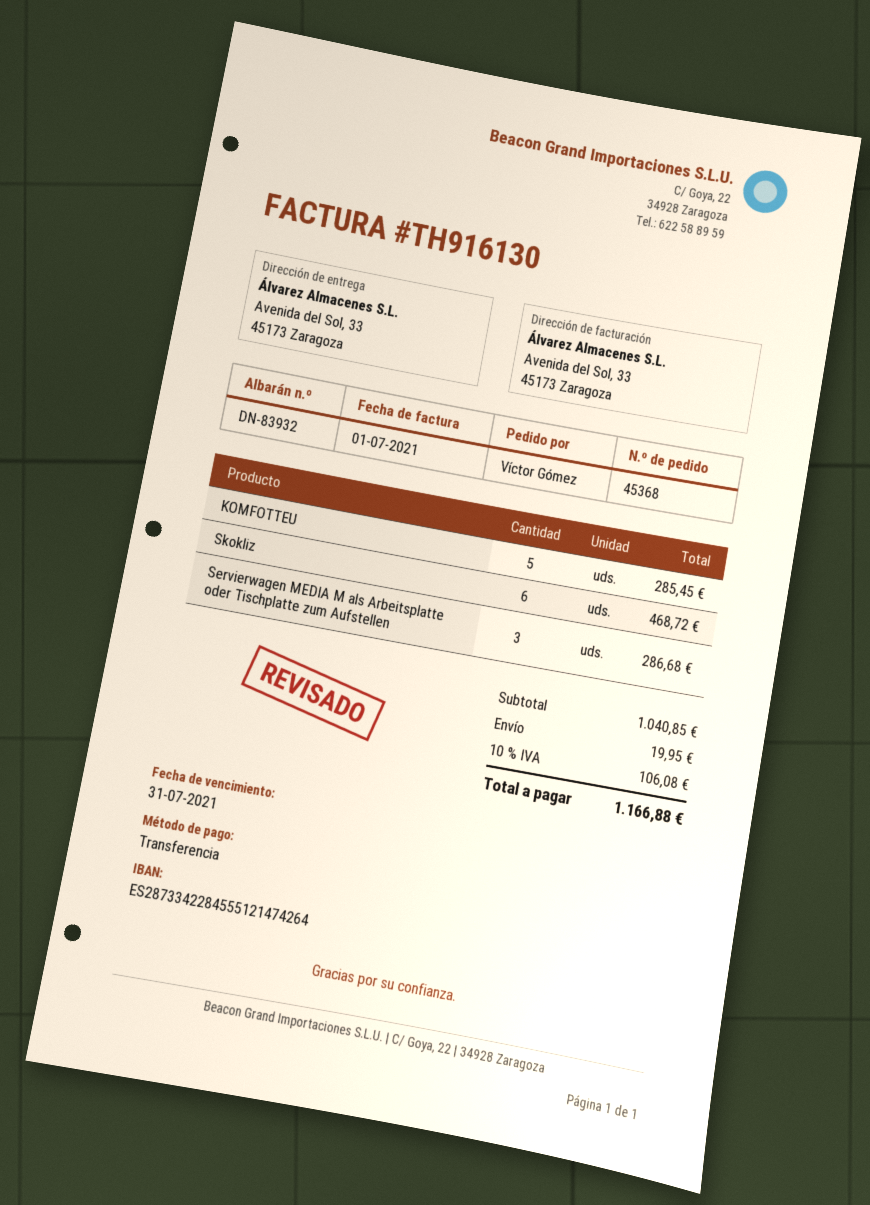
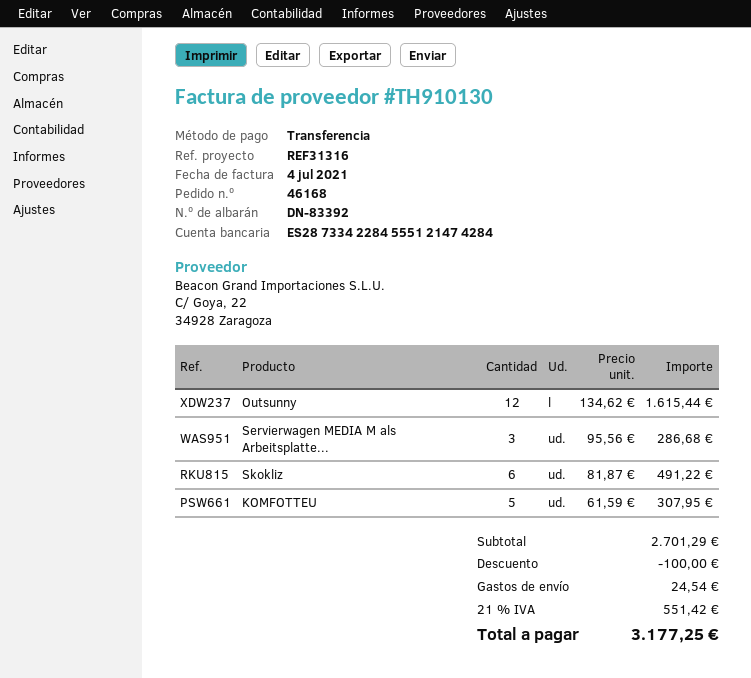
order number: 45368 -> 46168
delivery note number: DN-83932 -> DN-83392
invoice number: TH916130 -> TH910130
invoice date: 2021-07-01 -> 2021-07-04
bank account: ES2873342284555121474264 -> ES2873342284555121474284
KOMFOTTEU: 5 for 285.45 -> 5 for 307.95
Skokliz: 6 for 468.72 -> 6 for 491.22
Outsunny: none -> 12 for 1615.44
subtotal: 1040.85 -> 2701.29
discount: none -> 100.00
shipping: 19.95 -> 24.54
tax: 10% = 106.08 -> 21% = 551.42
total: 1166.88 -> 3177.25

